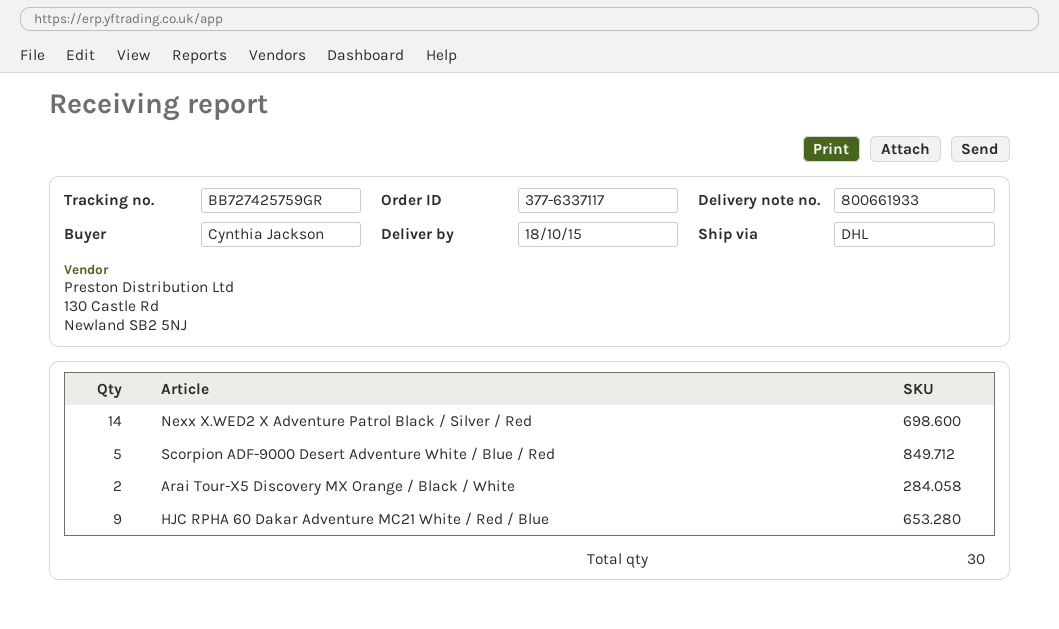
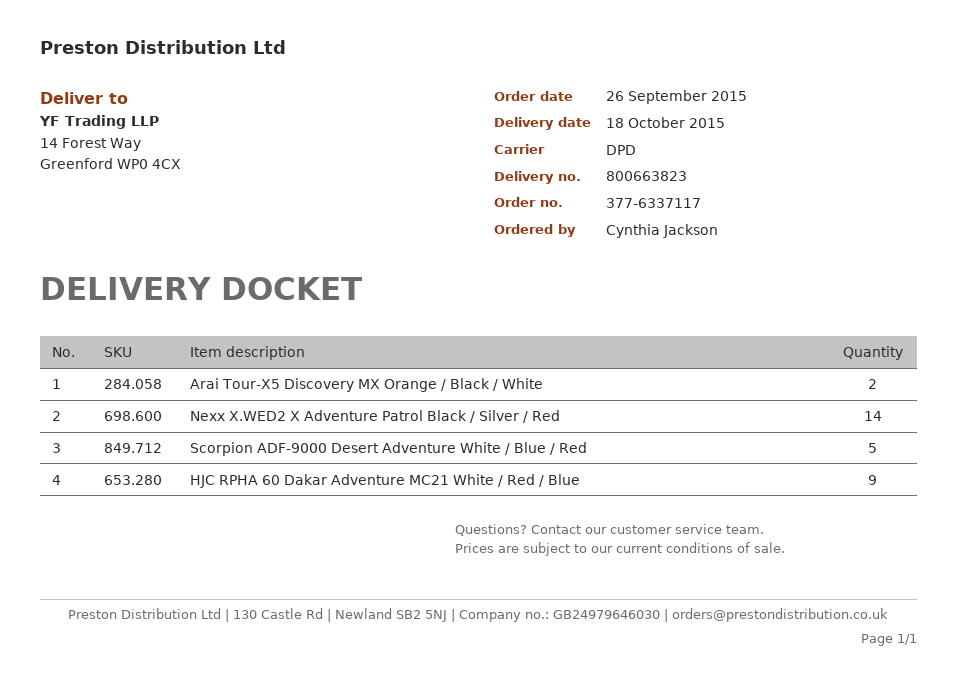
delivery note number: 800661933 -> 800663823
shipping method: DHL -> DPD

